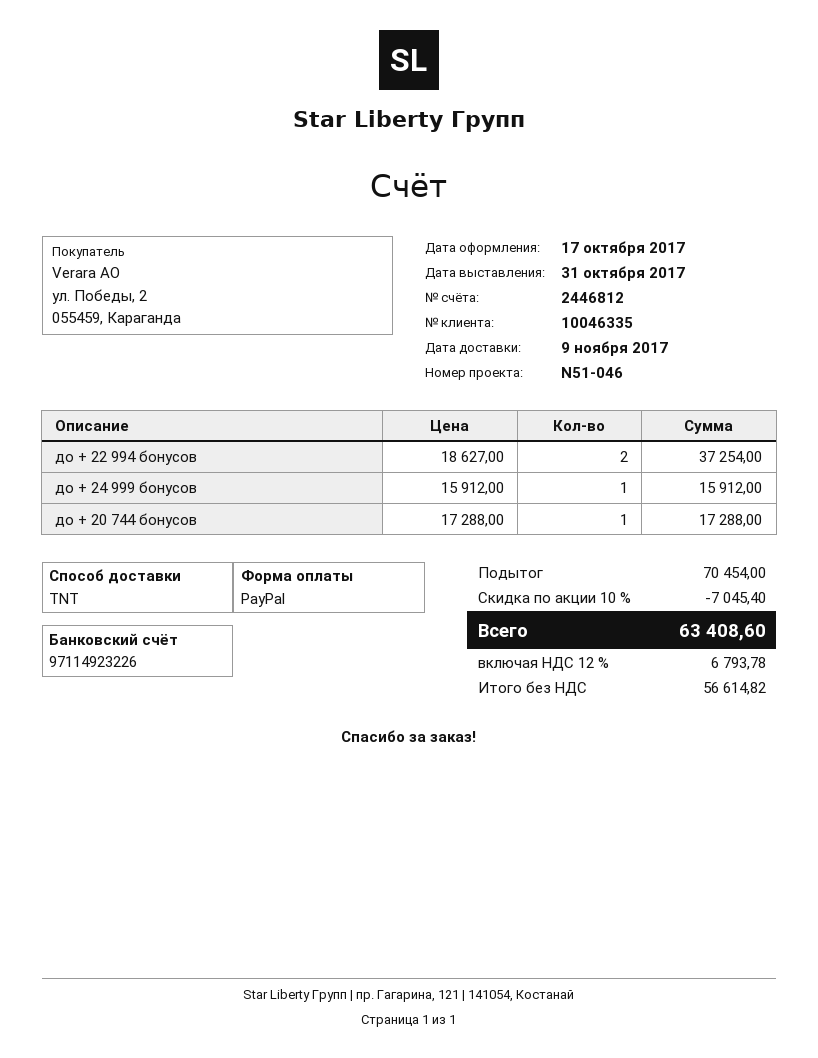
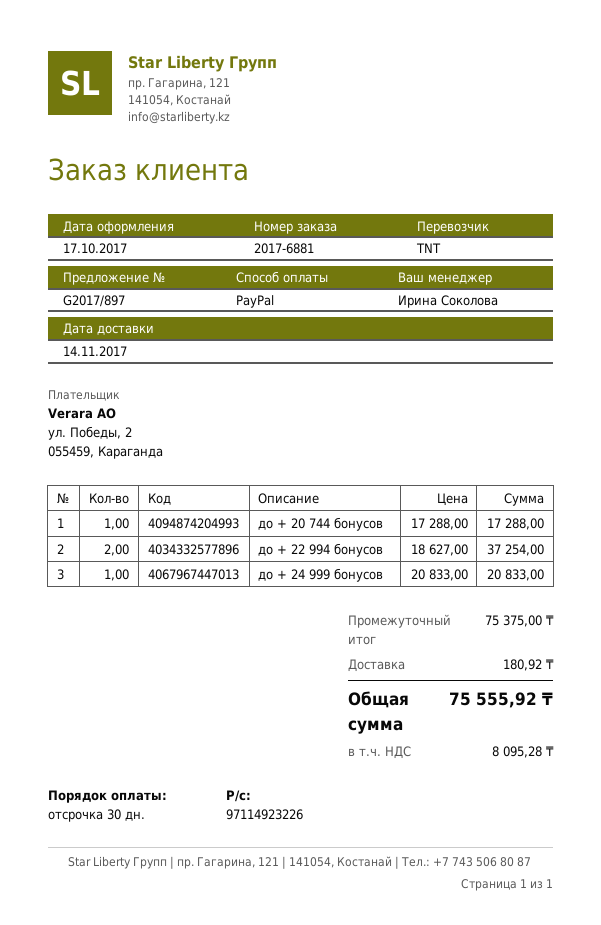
delivery date: 2017-11-09 -> 2017-11-14
до + 24 999 бонусов: 1 x 15912.00 = 15912.00 -> 1 x 20833.00 = 20833.00
subtotal: 70454.00 -> 75375.00
discount: 10% = 7045.40 -> none
shipping: none -> 180.92
tax: 6793.78 -> 8095.28
total: 63408.60 -> 75555.92

